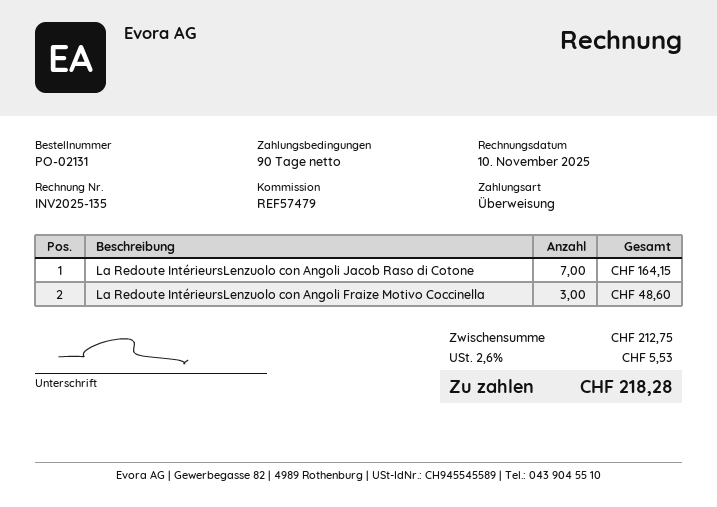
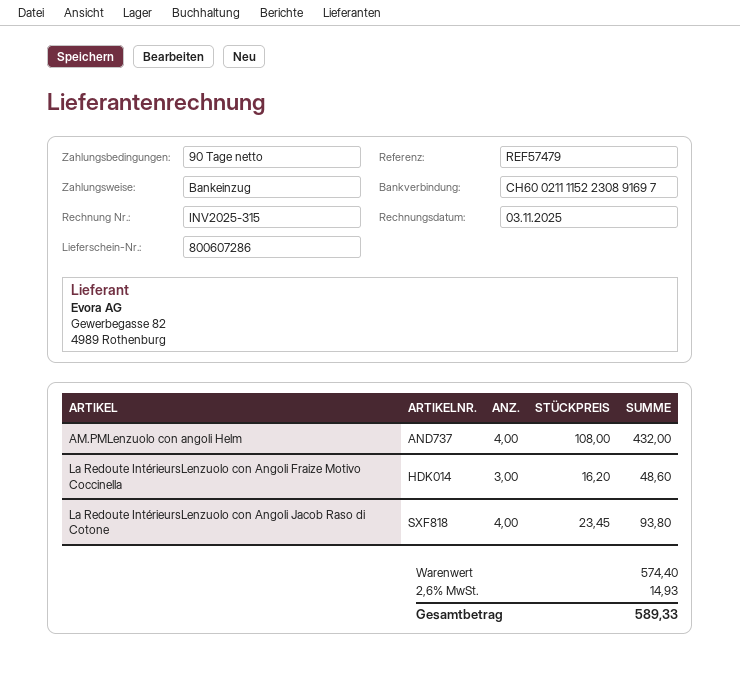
invoice number: INV2025-135 -> INV2025-315
invoice date: 2025-11-10 -> 2025-11-03
payment method: bank transfer -> direct debit
La Redoute IntérieursLenzuolo con Angoli Jacob Raso di Cotone: 7 for 164.15 -> 4 for 93.80
AM.PMLenzuolo con angoli Helm: none -> 4 for 432.00
subtotal: 212.75 -> 574.40
tax: 2.6% = 5.53 -> 2.6% = 14.93
total: 218.28 -> 589.33

